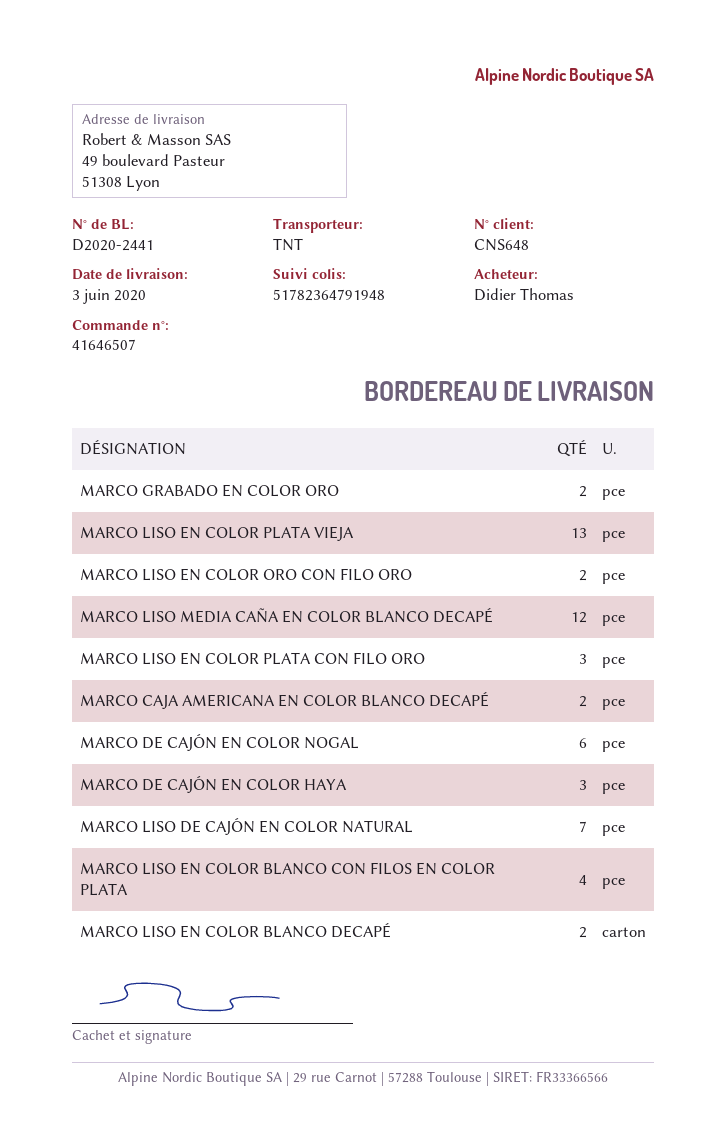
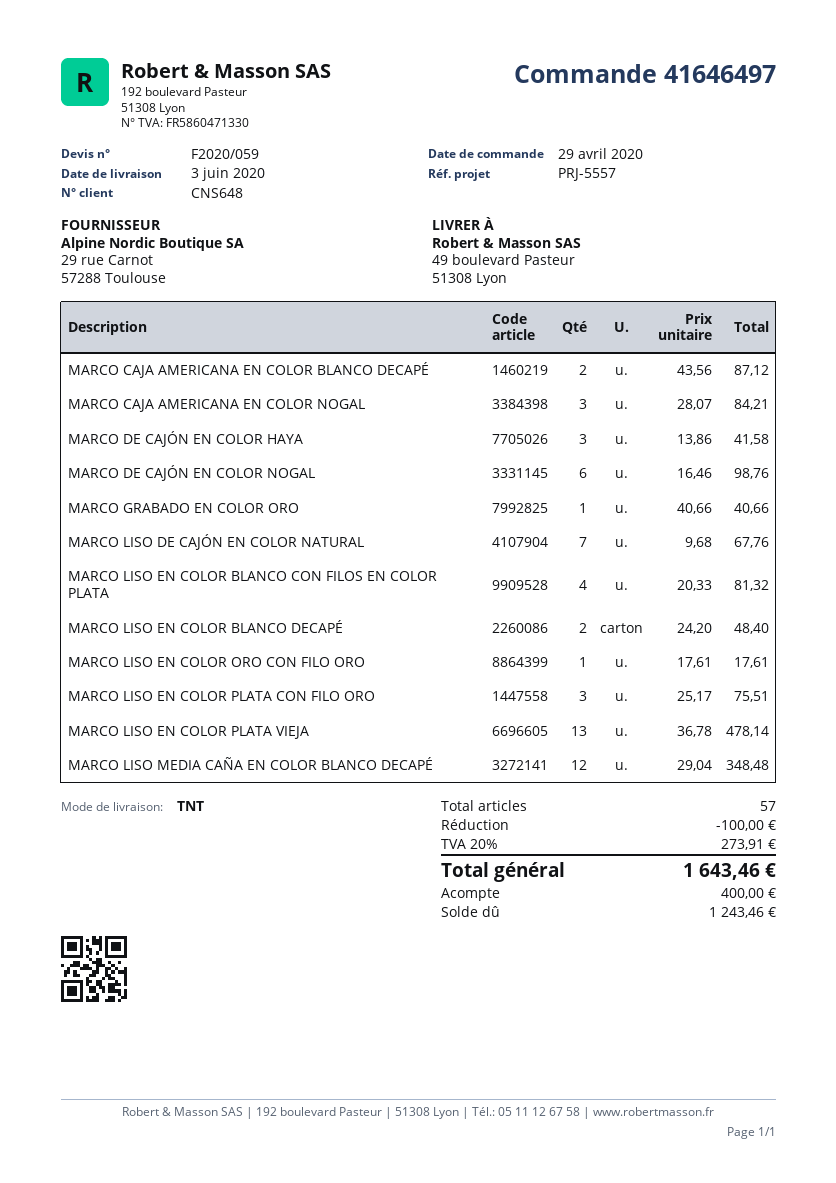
order number: 41646507 -> 41646497
MARCO GRABADO EN COLOR ORO: 2 -> 1
MARCO LISO EN COLOR ORO CON FILO ORO: 2 -> 1
MARCO CAJA AMERICANA EN COLOR NOGAL: none -> 3

